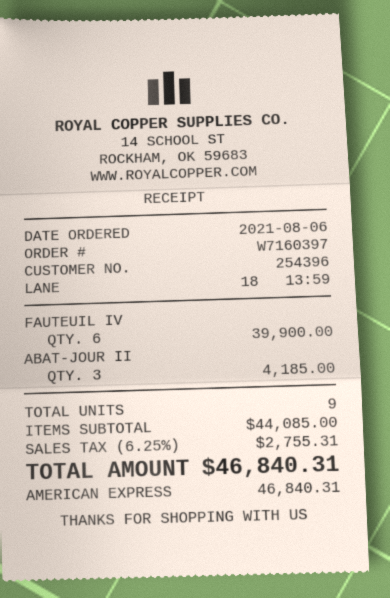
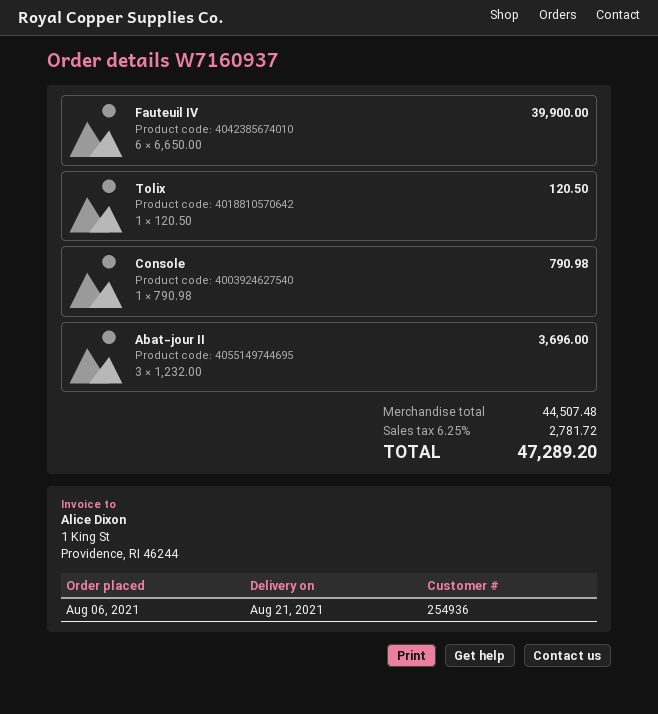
order number: W7160397 -> W7160937
customer number: 254396 -> 254936
ABAT-JOUR II: 3 for 4185.00 -> 3 for 3696.00
Tolix: none -> 1 for 120.50
Console: none -> 1 for 790.98
subtotal: 44085.00 -> 44507.48
tax: 6.25% = 2755.31 -> 6.25% = 2781.72
total: 46840.31 -> 47289.20

